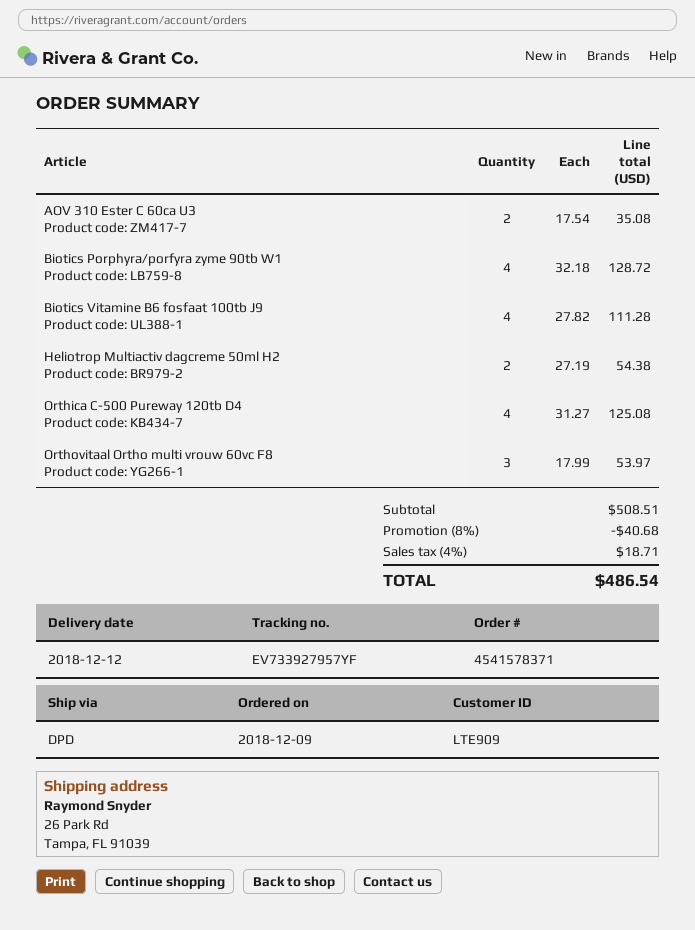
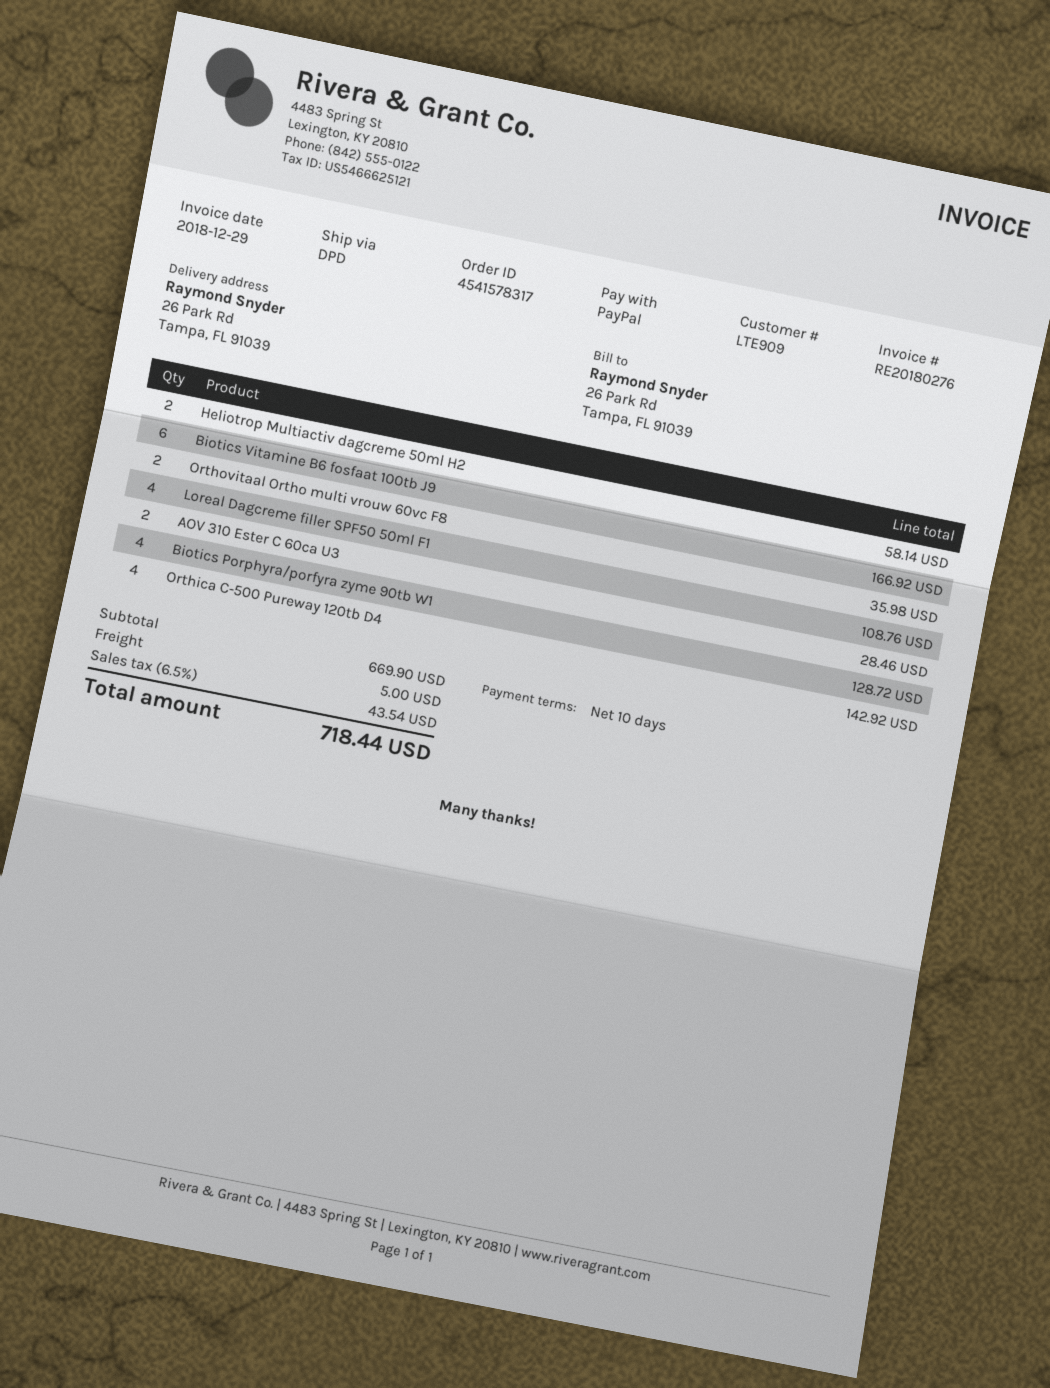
order number: 4541578371 -> 4541578317
AOV 310 Ester C 60ca U3: 2 for 35.08 -> 2 for 28.46
Biotics Vitamine B6 fosfaat 100tb J9: 4 for 111.28 -> 6 for 166.92
Heliotrop Multiactiv dagcreme 50ml H2: 2 for 54.38 -> 2 for 58.14
Orthica C-500 Pureway 120tb D4: 4 for 125.08 -> 4 for 142.92
Orthovitaal Ortho multi vrouw 60vc F8: 3 for 53.97 -> 2 for 35.98
Loreal Dagcreme filler SPF50 50ml F1: none -> 4 for 108.76
subtotal: 508.51 -> 669.90
discount: 8% = 40.68 -> none
shipping: none -> 5.00
tax: 4% = 18.71 -> 6.5% = 43.54
total: 486.54 -> 718.44

